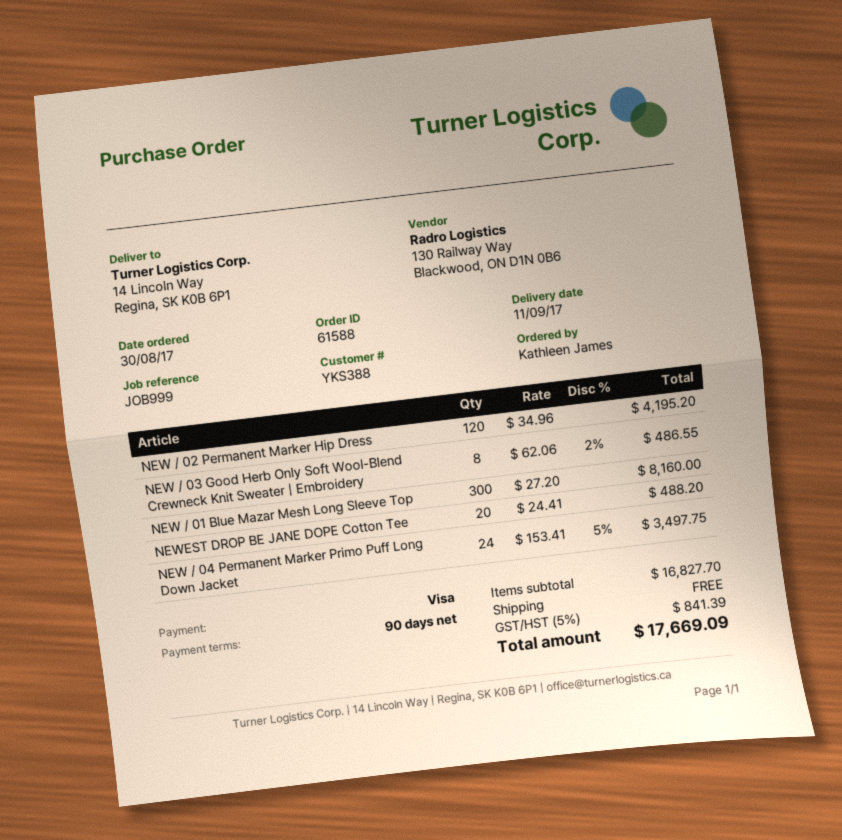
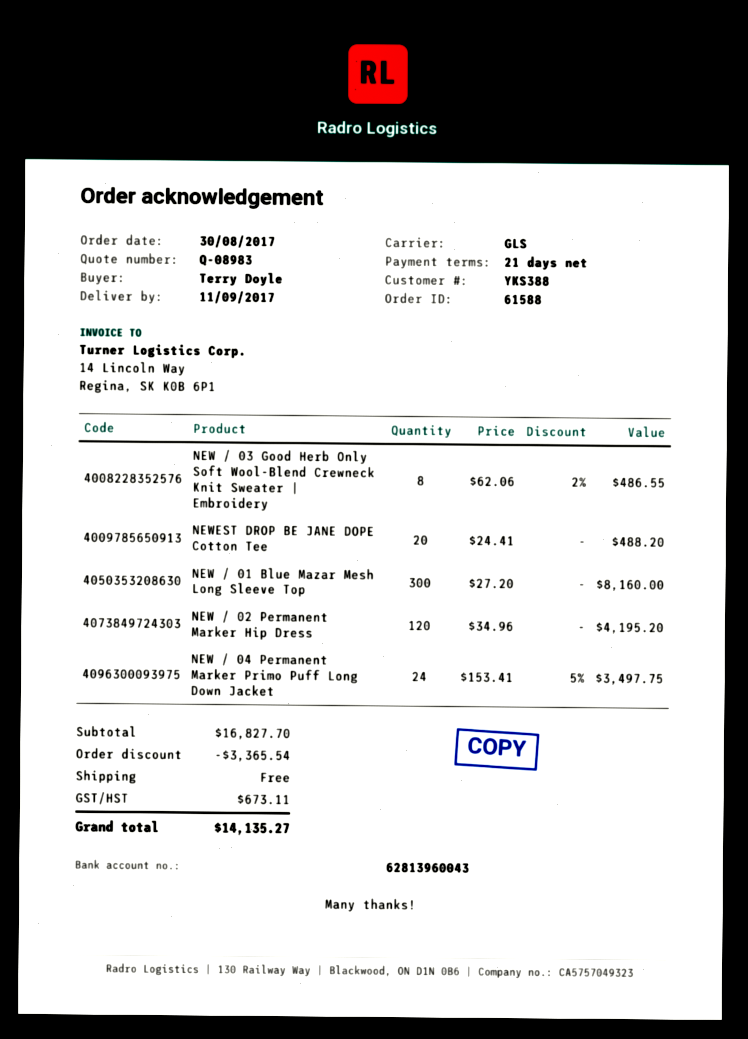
payment terms: 90 days -> 21 days
ordered by: Kathleen James -> Terry Doyle
discount: none -> 3365.54
tax: 841.39 -> 673.11
total: 17669.09 -> 14135.27

